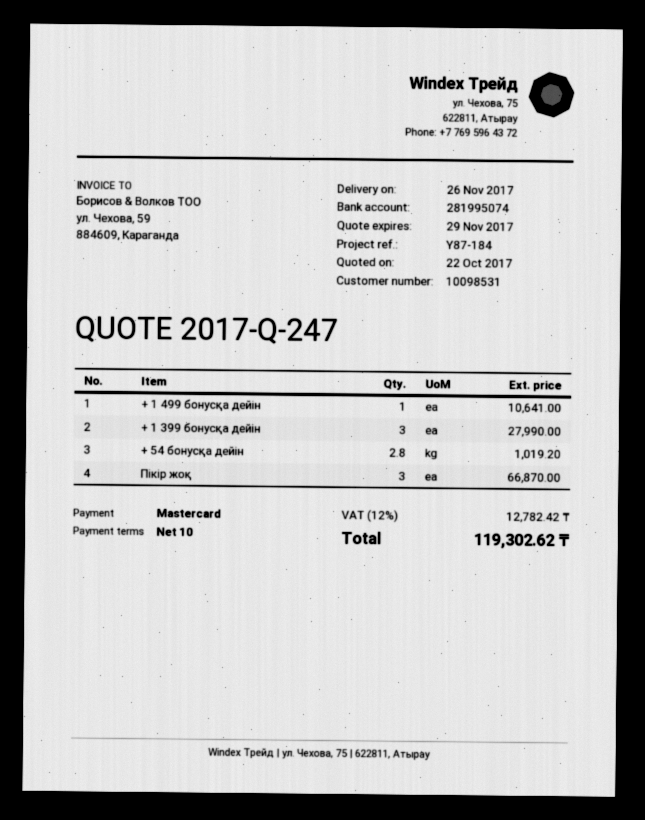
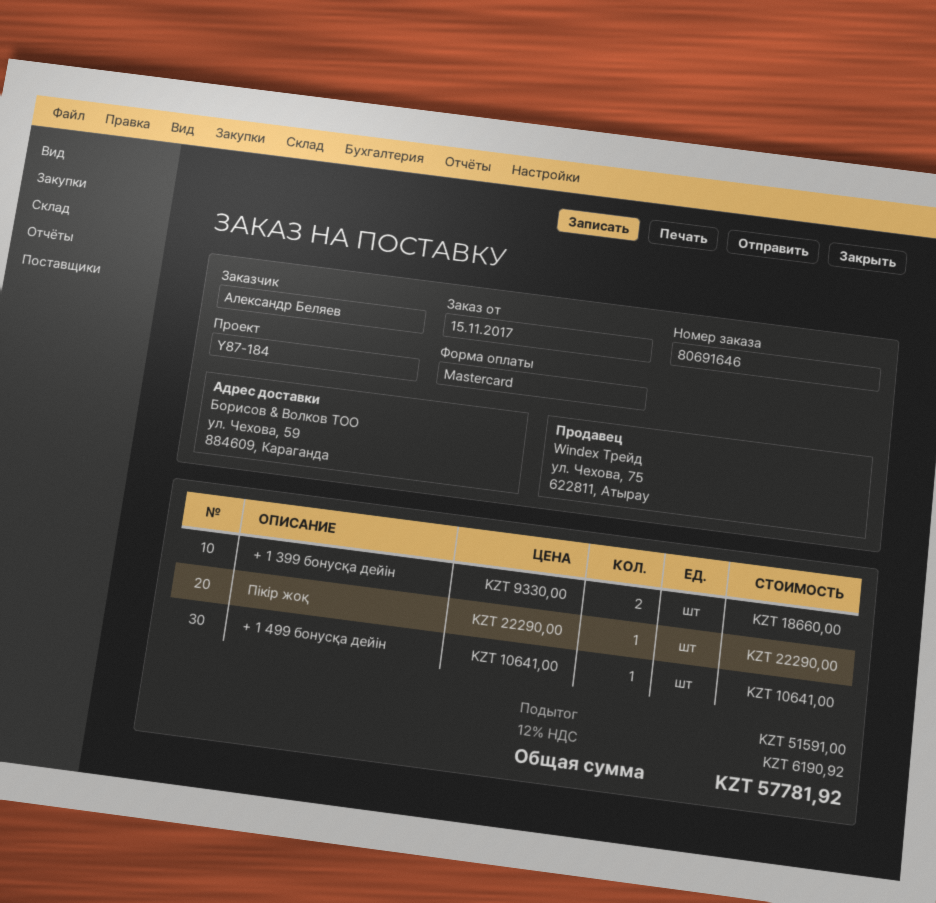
+ 1 399 бонусқа дейін: 3 for 27990.00 -> 2 for 18660.00
+ 54 бонусқа дейін: 2.8 for 1019.20 -> none
Пікір жоқ: 3 for 66870.00 -> 1 for 22290.00
tax: 12% = 12782.42 -> 12% = 6190.92
total: 119302.62 -> 57781.92

